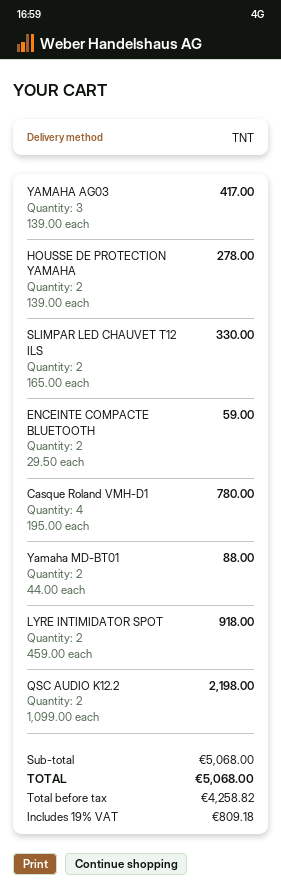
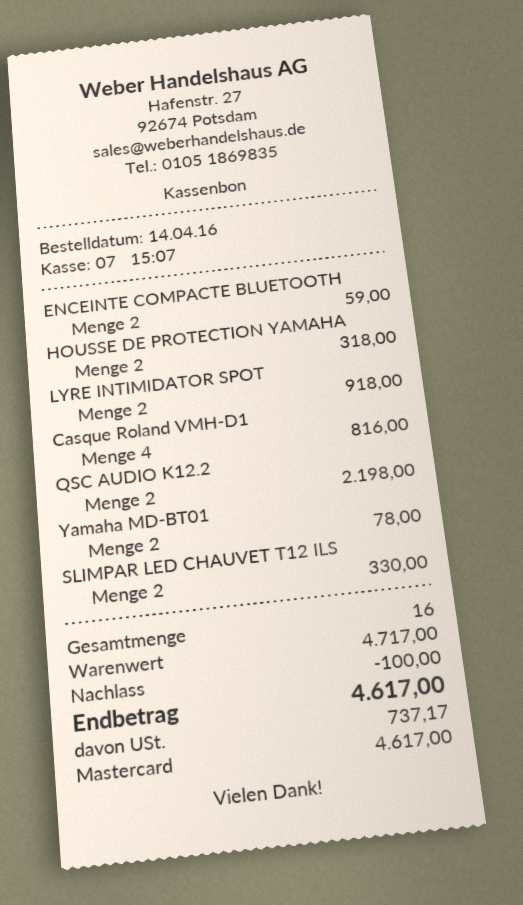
YAMAHA AG03: 3 for 417.00 -> none
HOUSSE DE PROTECTION YAMAHA: 2 for 278.00 -> 2 for 318.00
Casque Roland VMH-D1: 4 for 780.00 -> 4 for 816.00
Yamaha MD-BT01: 2 for 88.00 -> 2 for 78.00
subtotal: 5068.00 -> 4717.00
discount: none -> 100.00
tax: 809.18 -> 737.17
total: 5068.00 -> 4617.00

